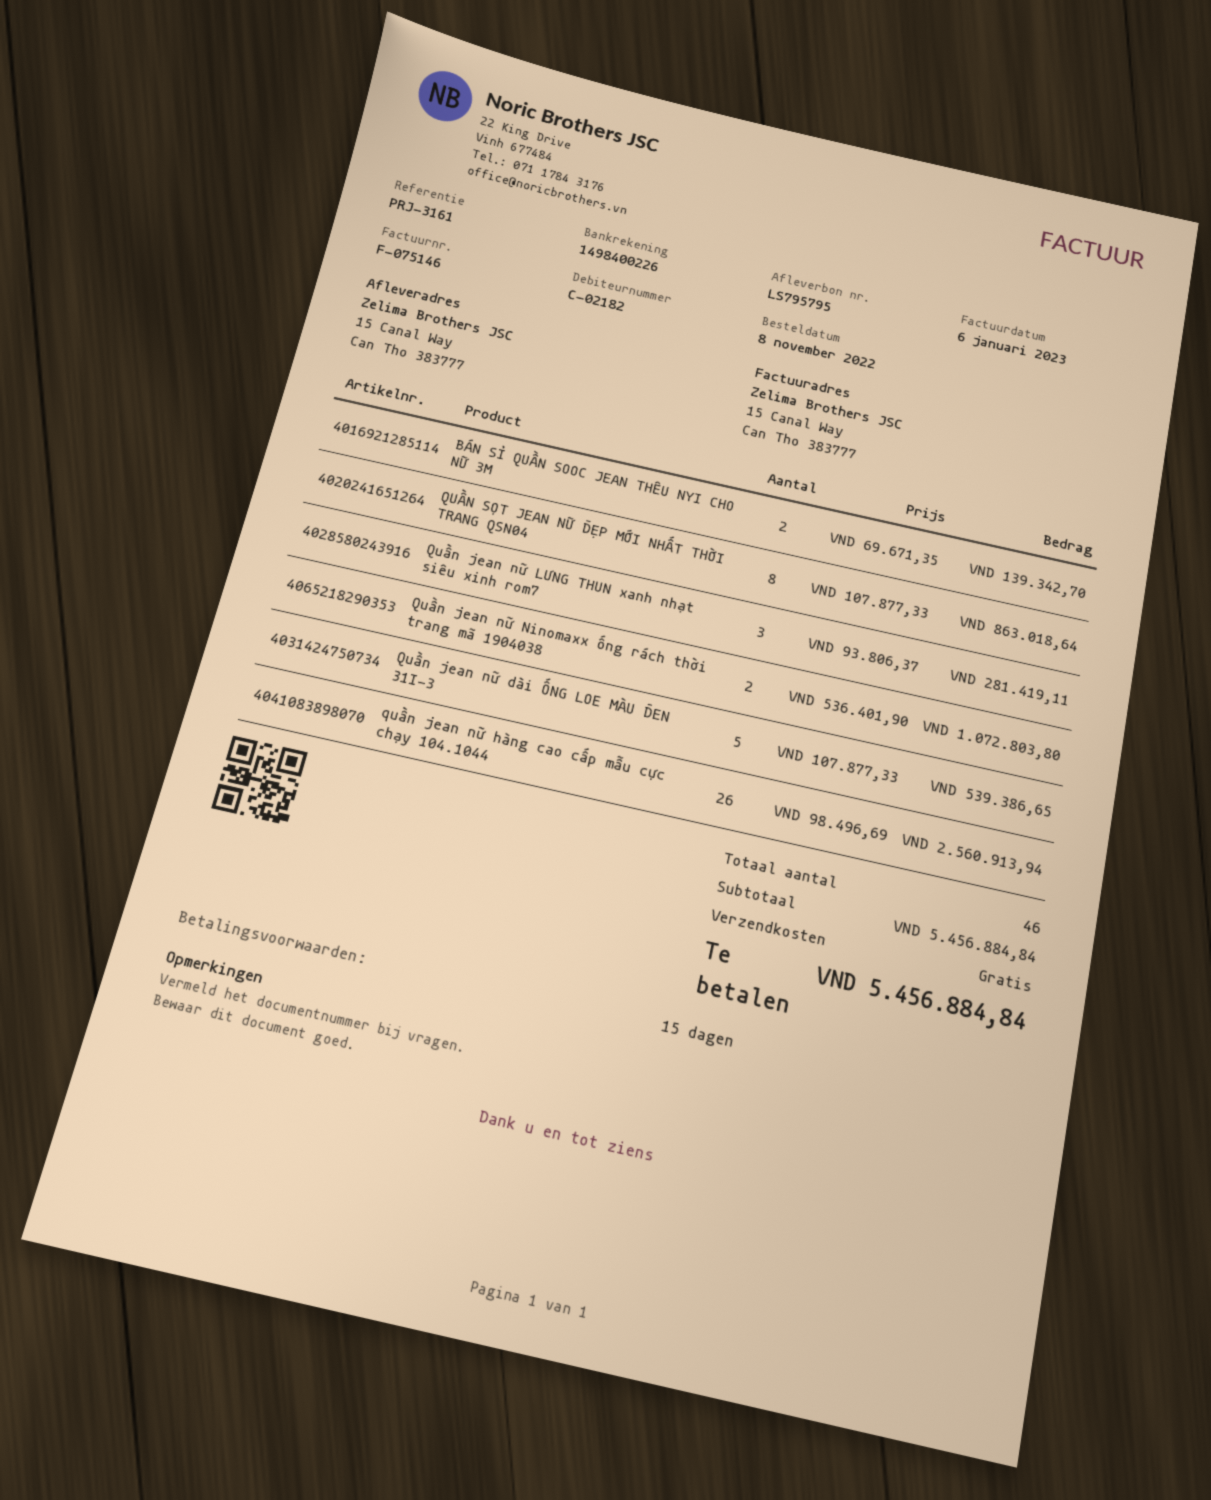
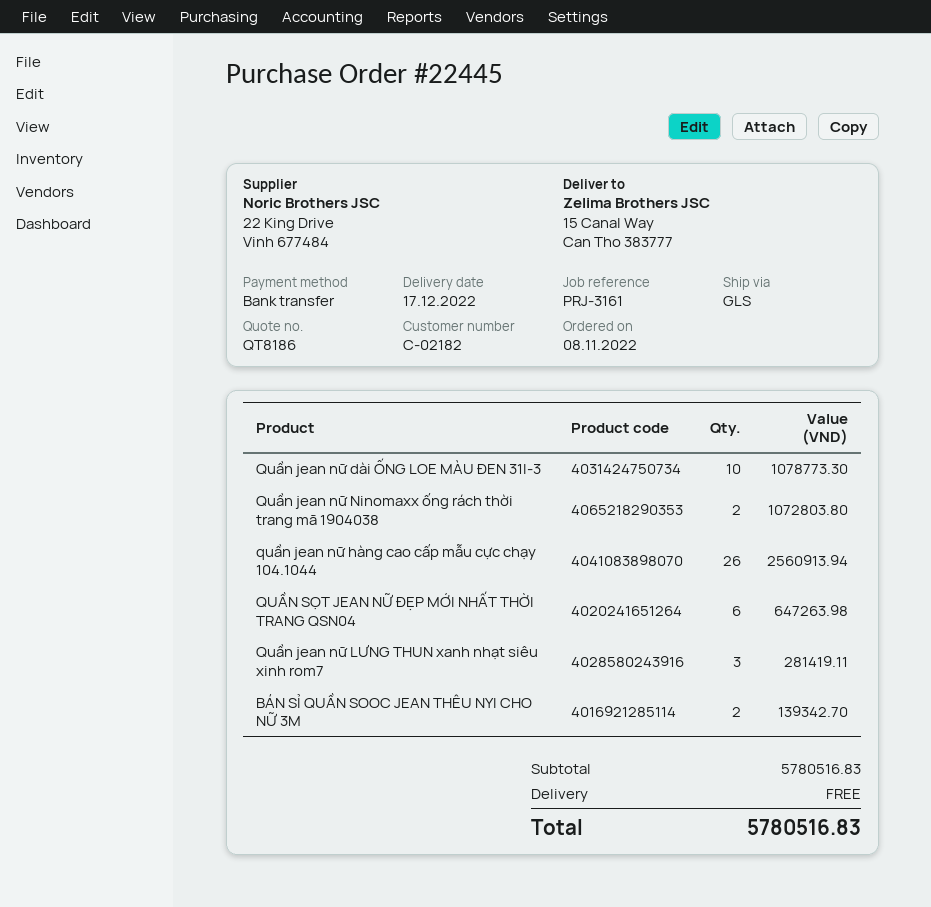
QUẦN SỌT JEAN NỮ ĐẸP MỚI NHẤT THỜI TRANG QSN04: 8 for 863018.64 -> 6 for 647263.98
Quần jean nữ dài ỐNG LOE MÀU ĐEN 31I-3: 5 for 539386.65 -> 10 for 1078773.30
subtotal: 5456884.84 -> 5780516.83
total: 5456884.84 -> 5780516.83

